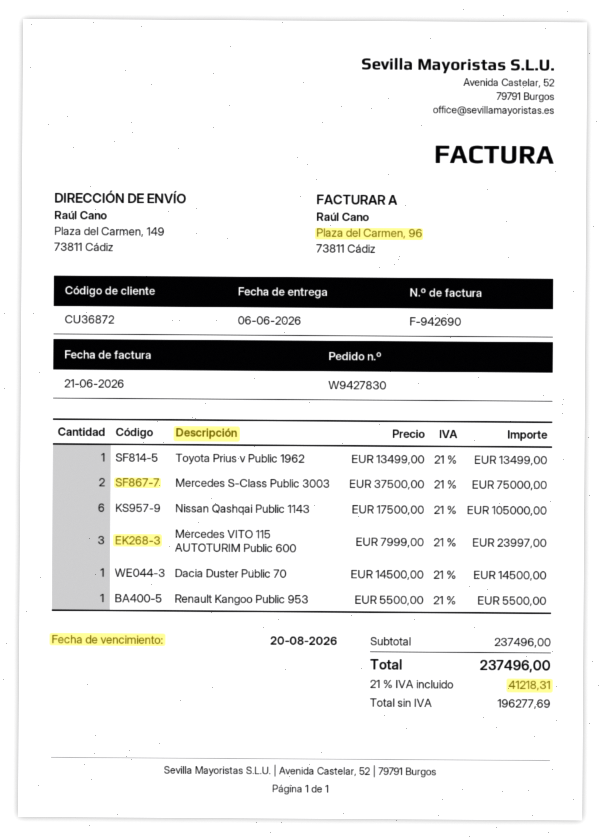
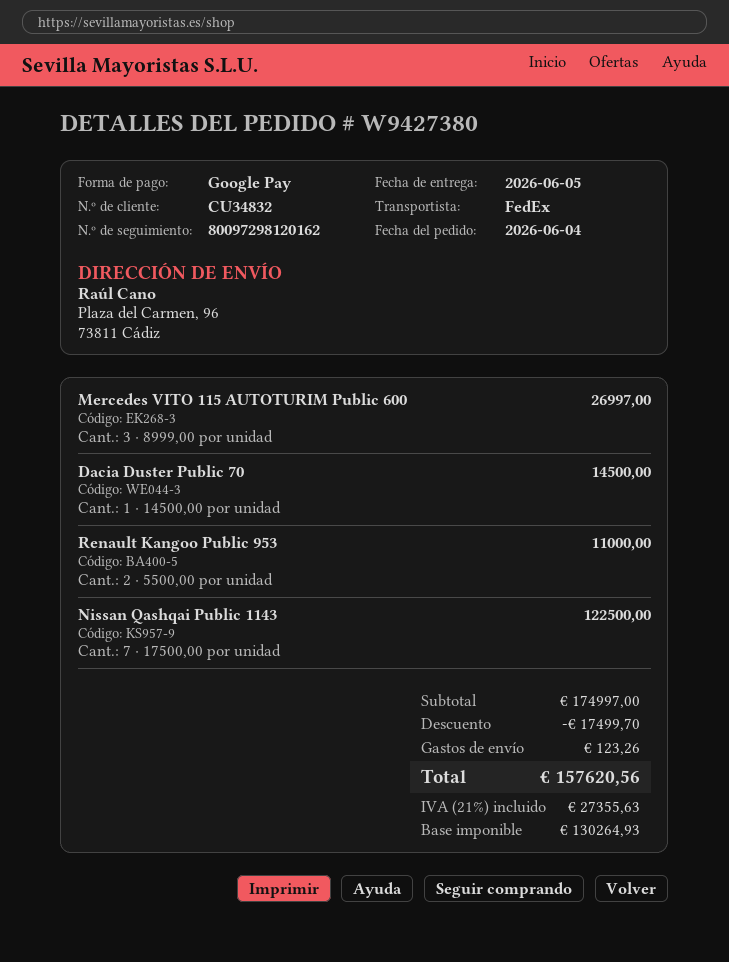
order number: W9427830 -> W9427380
delivery date: 2026-06-06 -> 2026-06-05
customer number: CU36872 -> CU34832
ship to: Plaza del Carmen, 149, 73811 Cádiz -> Plaza del Carmen, 96, 73811 Cádiz
Toyota Prius v Public 1962: 1 x 13499.00 = 13499.00 -> none
Mercedes S-Class Public 3003: 2 x 37500.00 = 75000.00 -> none
Nissan Qashqai Public 1143: 6 x 17500.00 = 105000.00 -> 7 x 17500.00 = 122500.00
Mercedes VITO 115 AUTOTURIM Public 600: 3 x 7999.00 = 23997.00 -> 3 x 8999.00 = 26997.00
Renault Kangoo Public 953: 1 x 5500.00 = 5500.00 -> 2 x 5500.00 = 11000.00
subtotal: 237496.00 -> 174997.00
discount: none -> 17499.70
shipping: none -> 123.26
net: 196277.69 -> 130264.93
tax: 21% = 41218.31 -> 21% = 27355.63
total: 237496.00 -> 157620.56

